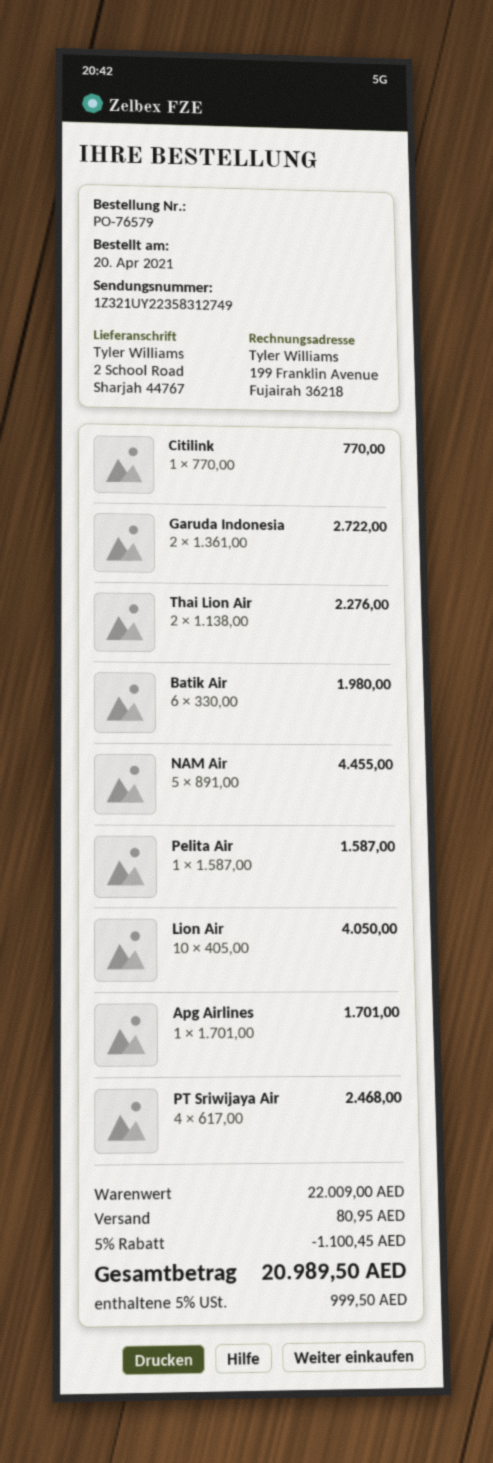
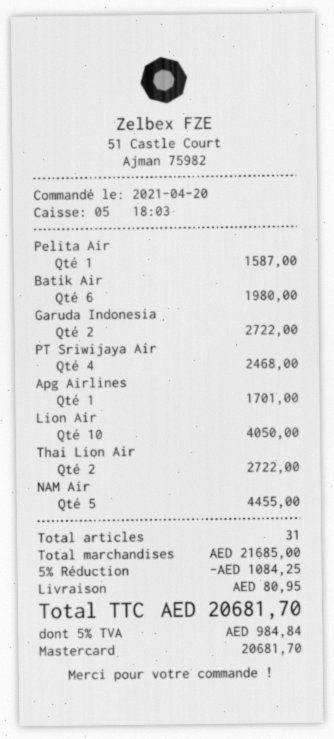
Citilink: 1 for 770.00 -> none
Thai Lion Air: 2 for 2276.00 -> 2 for 2722.00
subtotal: 22009.00 -> 21685.00
discount: 5% = 1100.45 -> 5% = 1084.25
tax: 5% = 999.50 -> 5% = 984.84
total: 20989.50 -> 20681.70

